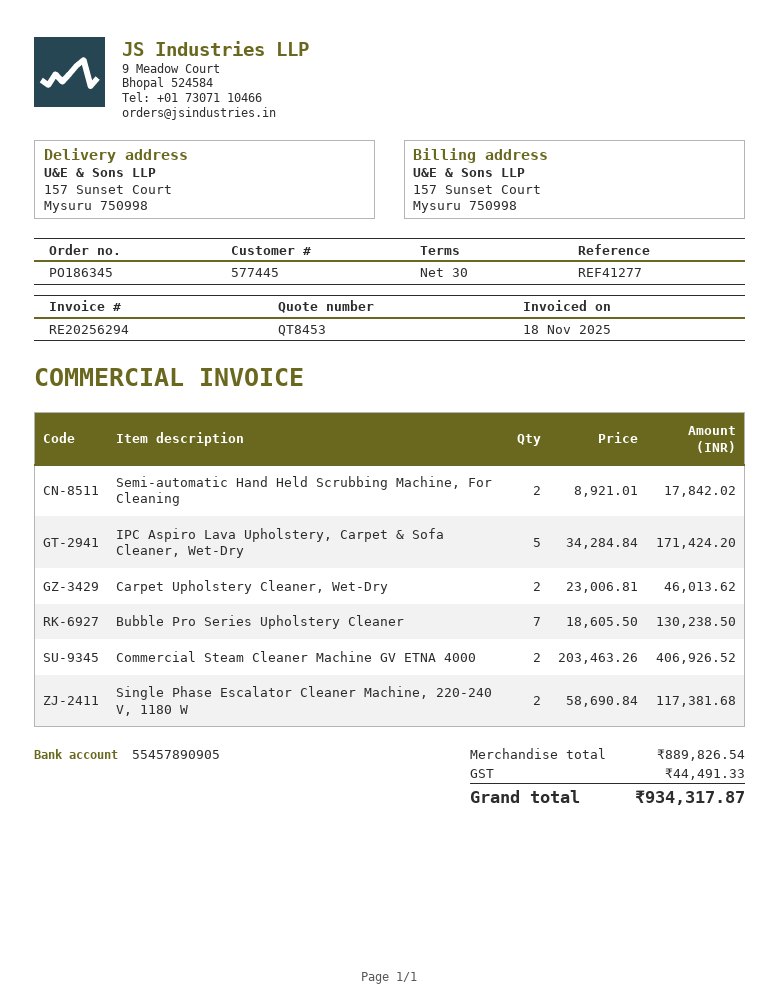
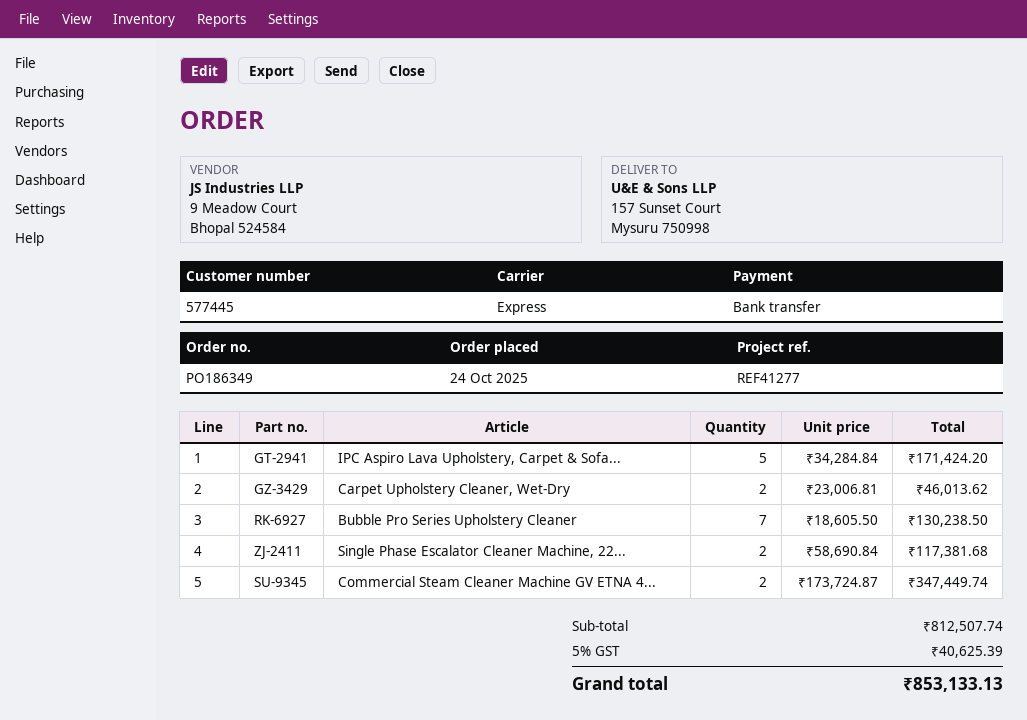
order number: PO186345 -> PO186349
Semi-automatic Hand Held Scrubbing Machine, For Cleaning: 2 x 8921.01 = 17842.02 -> none
Commercial Steam Cleaner Machine GV ETNA 4000: 2 x 203463.26 = 406926.52 -> 2 x 173724.87 = 347449.74
subtotal: 889826.54 -> 812507.74
tax: 44491.33 -> 40625.39
total: 934317.87 -> 853133.13

